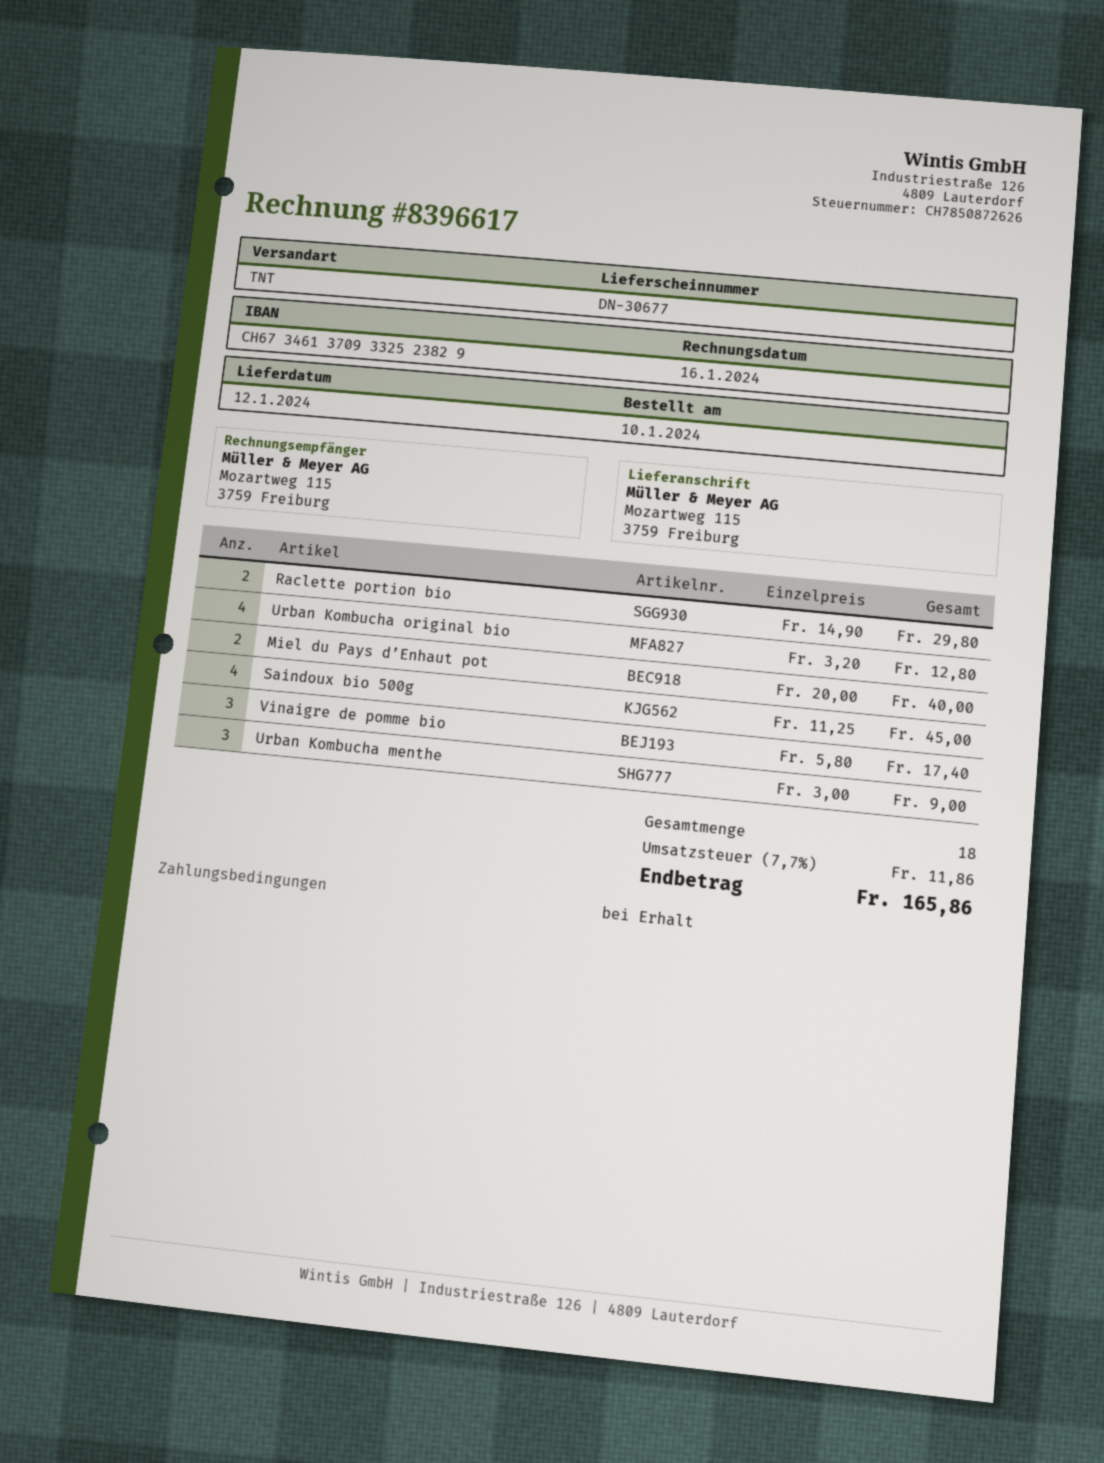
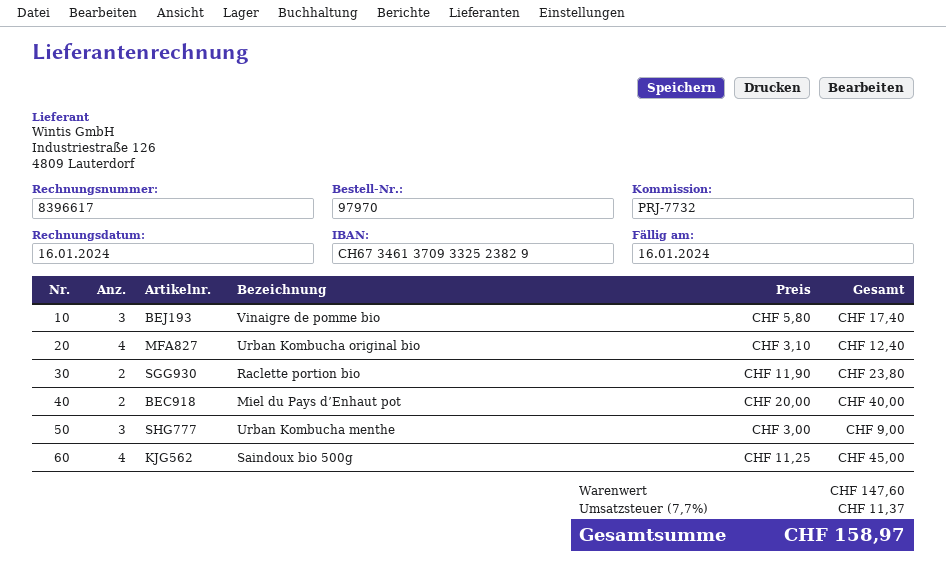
Raclette portion bio: 2 x 14.90 = 29.80 -> 2 x 11.90 = 23.80
Urban Kombucha original bio: 4 x 3.20 = 12.80 -> 4 x 3.10 = 12.40
tax: 7.7% = 11.86 -> 7.7% = 11.37
total: 165.86 -> 158.97

